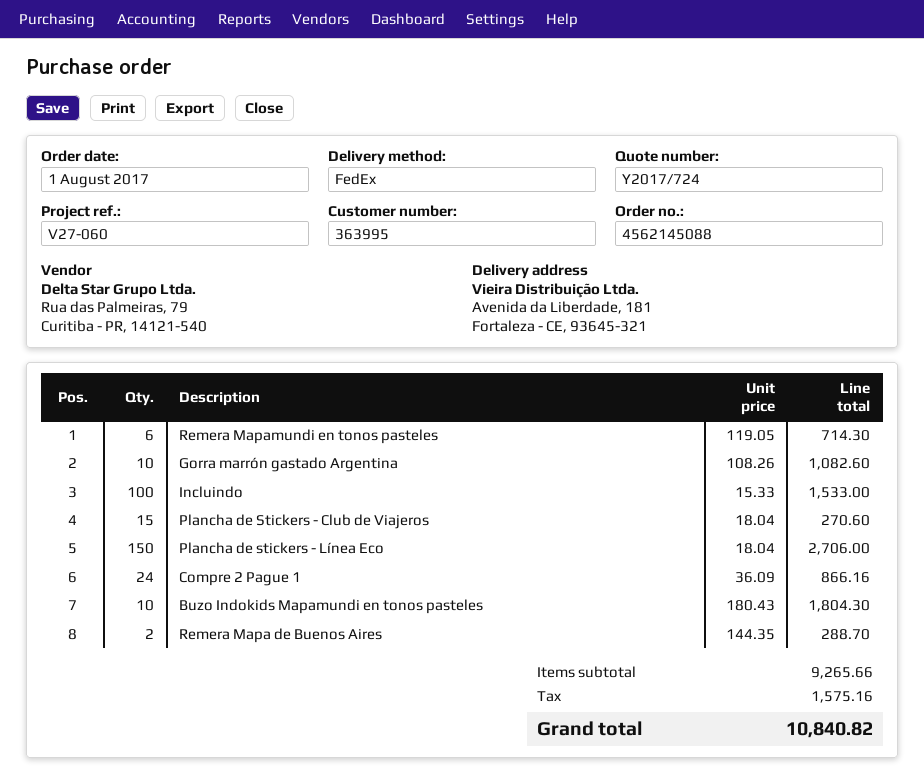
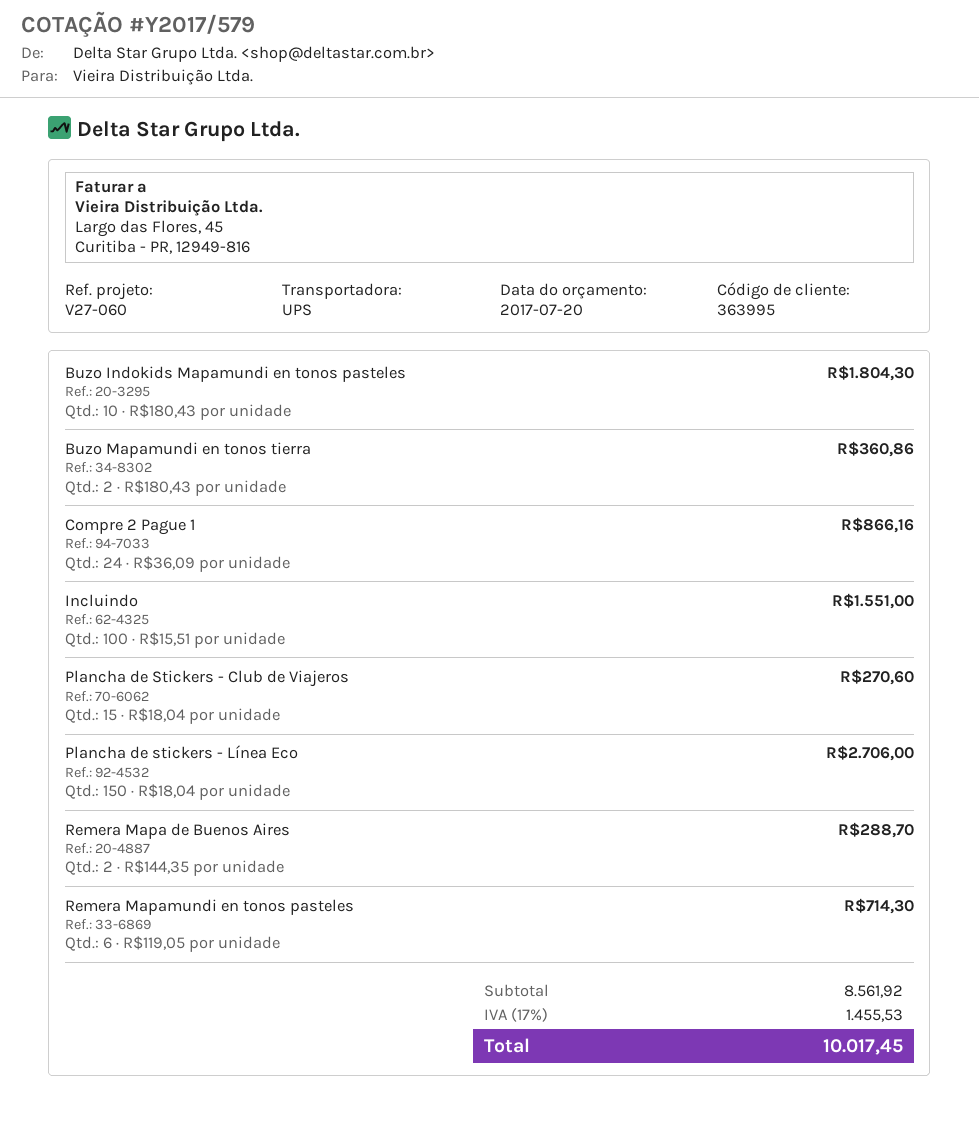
quote number: Y2017/724 -> Y2017/579
shipping method: FedEx -> UPS
Gorra marrón gastado Argentina: 10 x 108.26 = 1082.60 -> none
Incluindo: 100 x 15.33 = 1533.00 -> 100 x 15.51 = 1551.00
Buzo Mapamundi en tonos tierra: none -> 2 x 180.43 = 360.86
subtotal: 9265.66 -> 8561.92
tax: 1575.16 -> 1455.53
total: 10840.82 -> 10017.45

